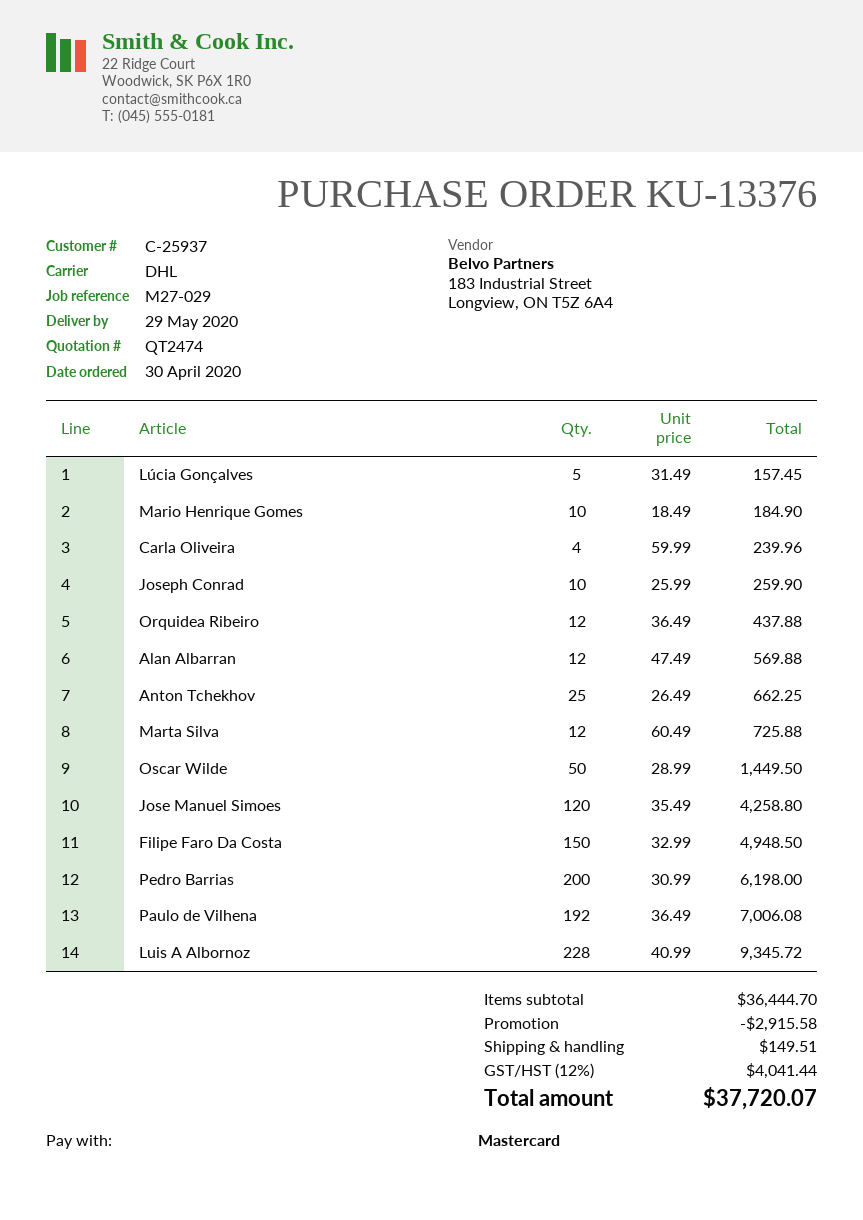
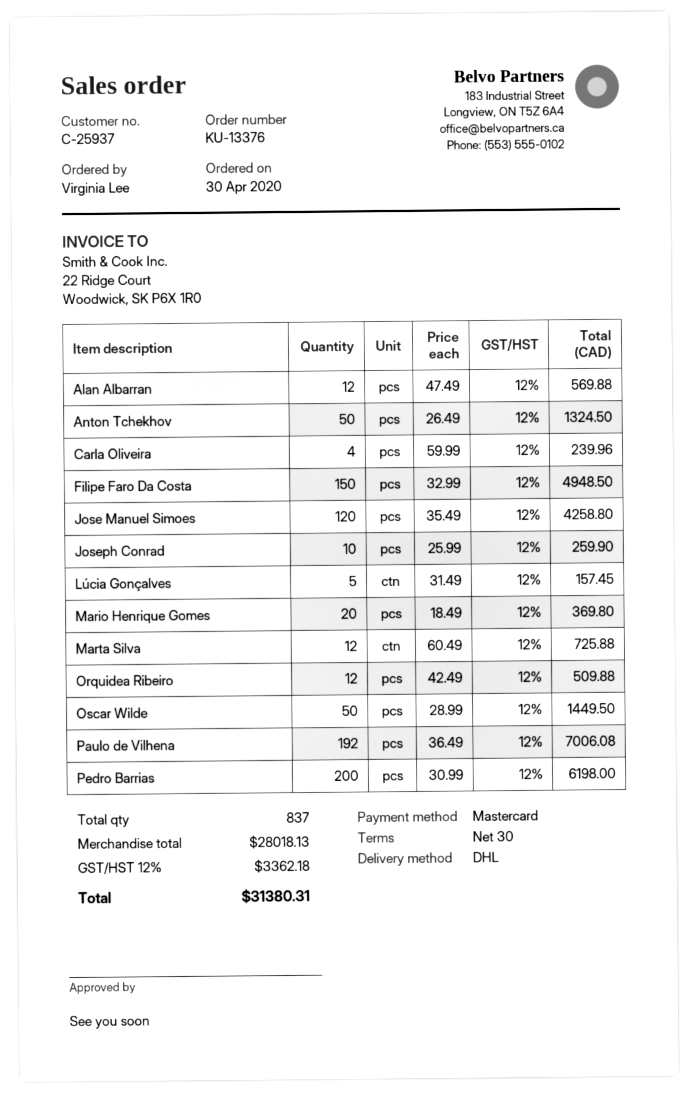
Mario Henrique Gomes: 10 x 18.49 = 184.90 -> 20 x 18.49 = 369.80
Orquidea Ribeiro: 12 x 36.49 = 437.88 -> 12 x 42.49 = 509.88
Anton Tchekhov: 25 x 26.49 = 662.25 -> 50 x 26.49 = 1324.50
Luis A Albornoz: 228 x 40.99 = 9345.72 -> none
subtotal: 36444.70 -> 28018.13
discount: 2915.58 -> none
shipping: 149.51 -> none
tax: 12% = 4041.44 -> 12% = 3362.18
total: 37720.07 -> 31380.31

